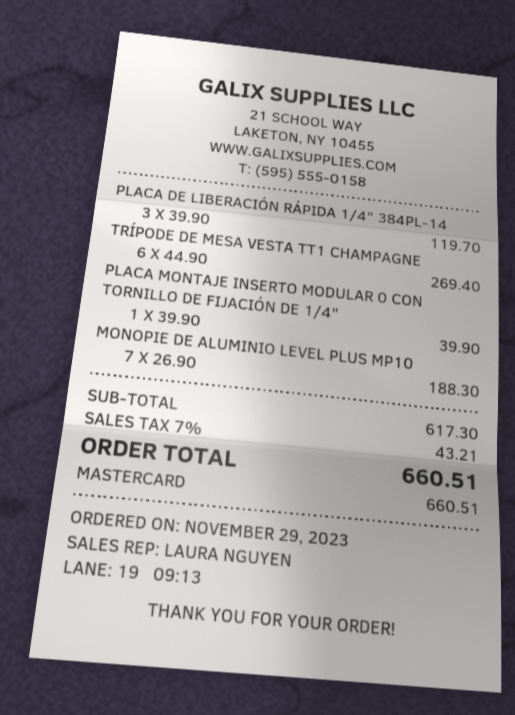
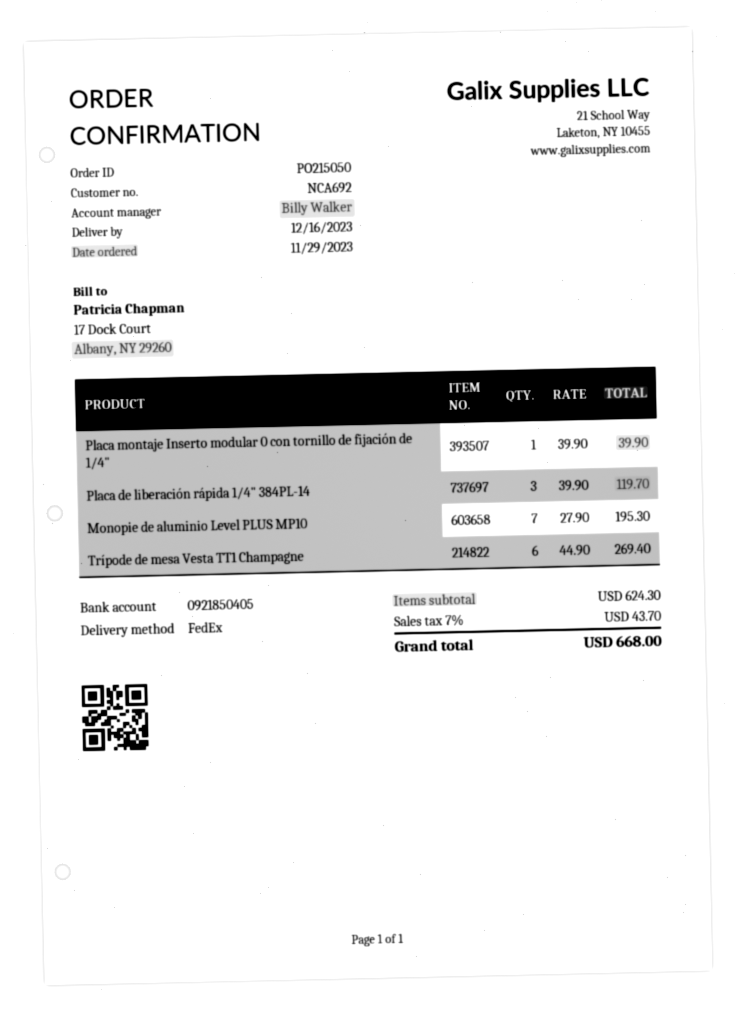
sales rep: LAURA NGUYEN -> Billy Walker
MONOPIE DE ALUMINIO LEVEL PLUS MP10: 7 x 26.90 = 188.30 -> 7 x 27.90 = 195.30
subtotal: 617.30 -> 624.30
tax: 7% = 43.21 -> 7% = 43.70
total: 660.51 -> 668.00

